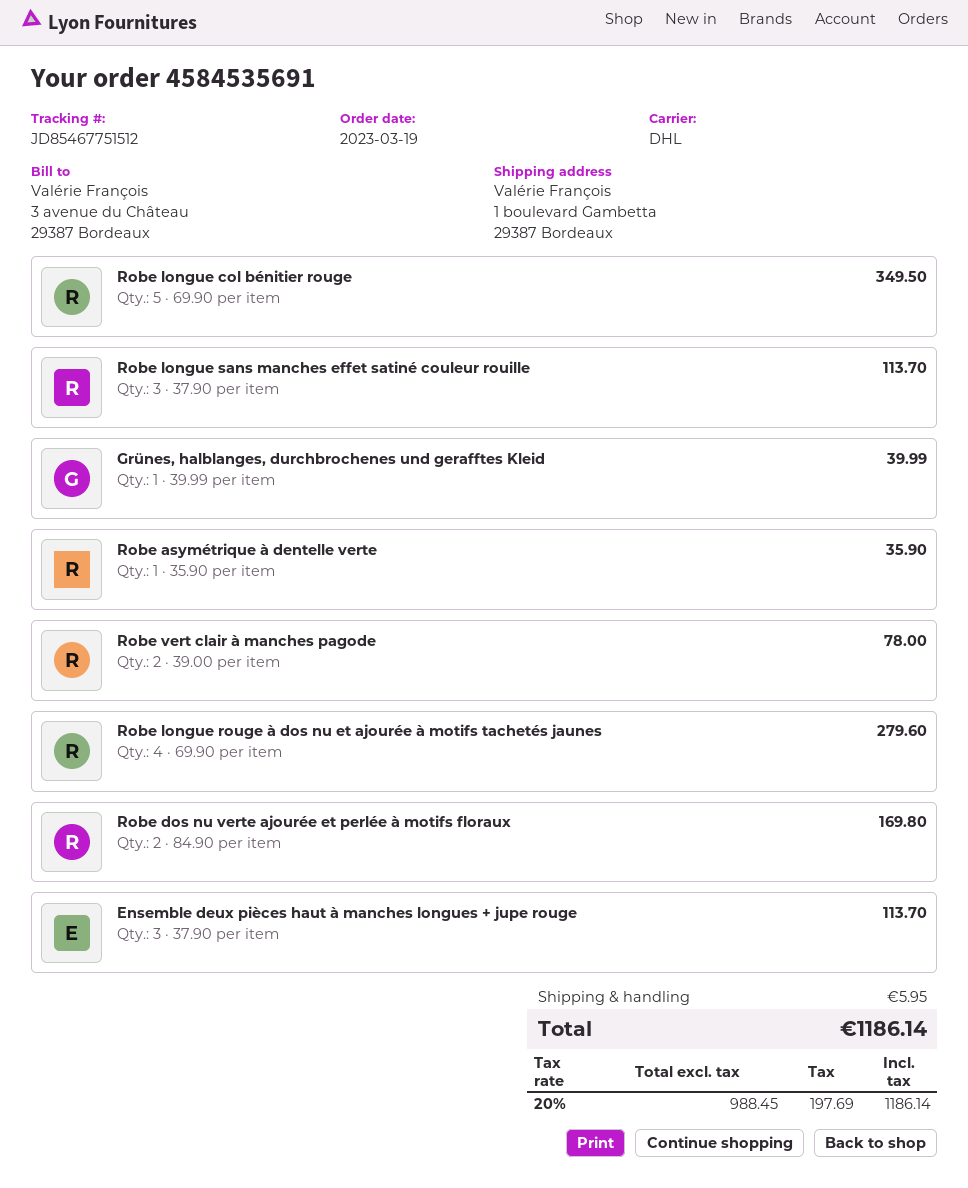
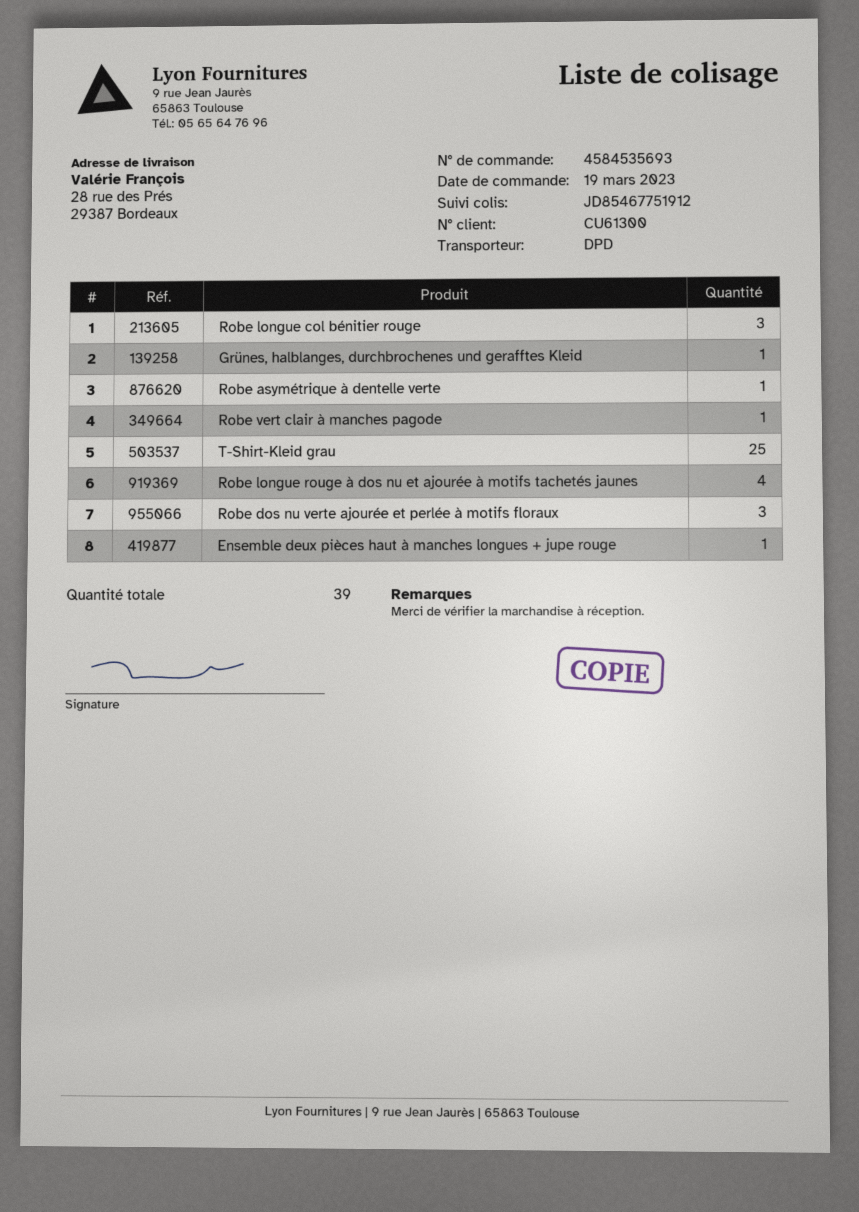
order number: 4584535691 -> 4584535693
shipping method: DHL -> DPD
tracking number: JD85467751512 -> JD85467751912
ship to: 1 boulevard Gambetta, 29387 Bordeaux -> 28 rue des Prés, 29387 Bordeaux
Robe longue col bénitier rouge: 5 -> 3
Robe longue sans manches effet satiné couleur rouille: 3 -> none
Robe vert clair à manches pagode: 2 -> 1
Robe dos nu verte ajourée et perlée à motifs floraux: 2 -> 3
Ensemble deux pièces haut à manches longues + jupe rouge: 3 -> 1
T-Shirt-Kleid grau: none -> 25

